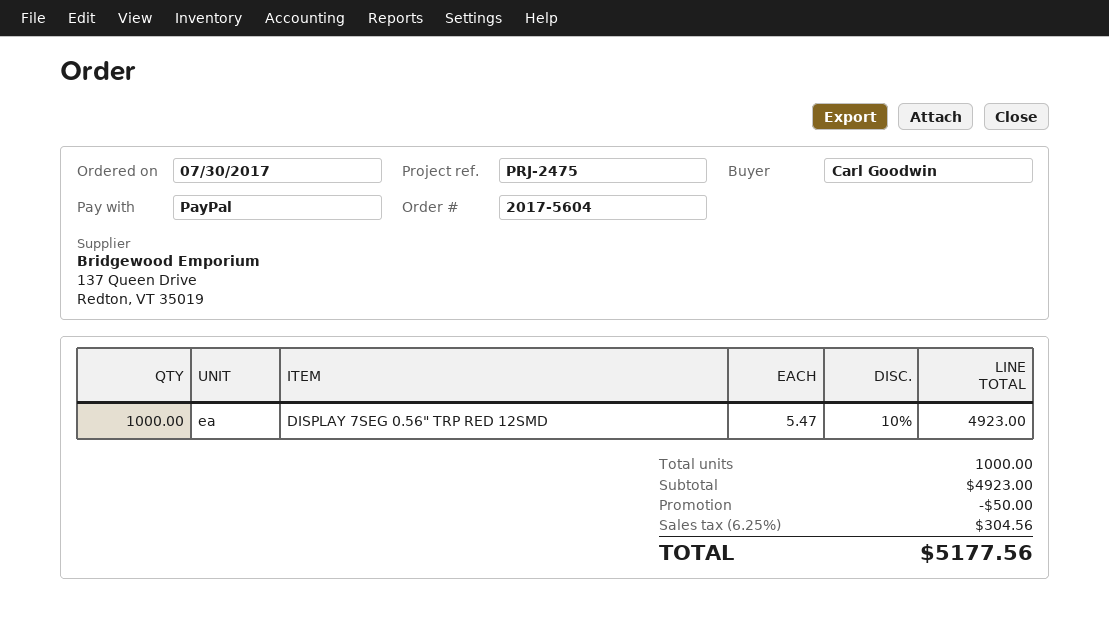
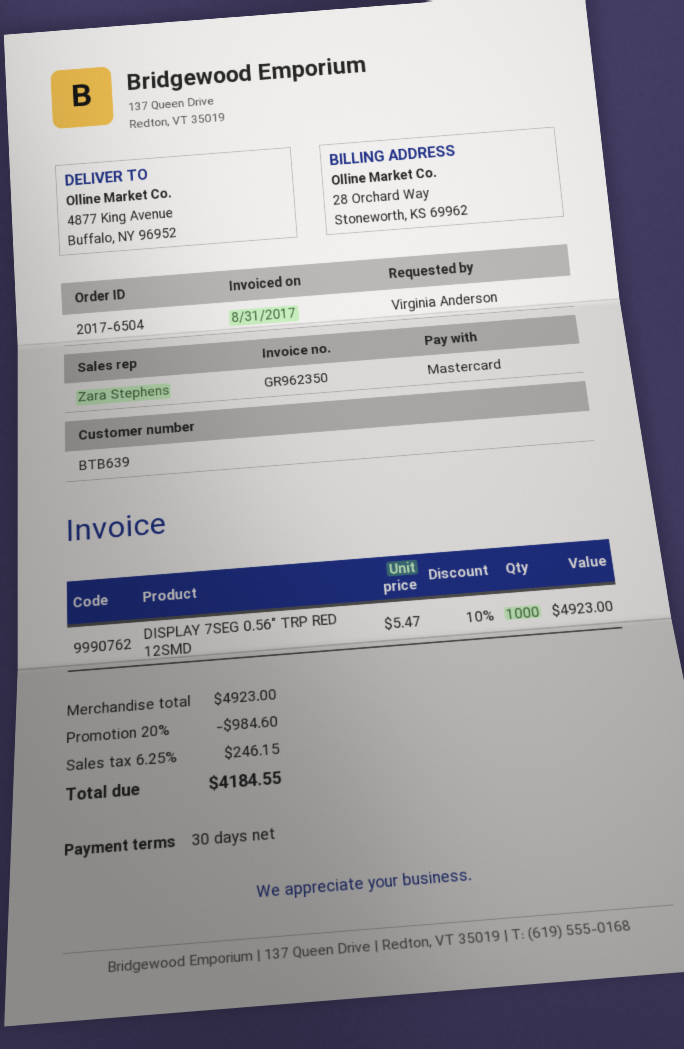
order number: 2017-5604 -> 2017-6504
ordered by: Carl Goodwin -> Virginia Anderson
payment method: PayPal -> Mastercard
discount: 50.00 -> 984.60
tax: 6.25% = 304.56 -> 6.25% = 246.15
total: 5177.56 -> 4184.55

